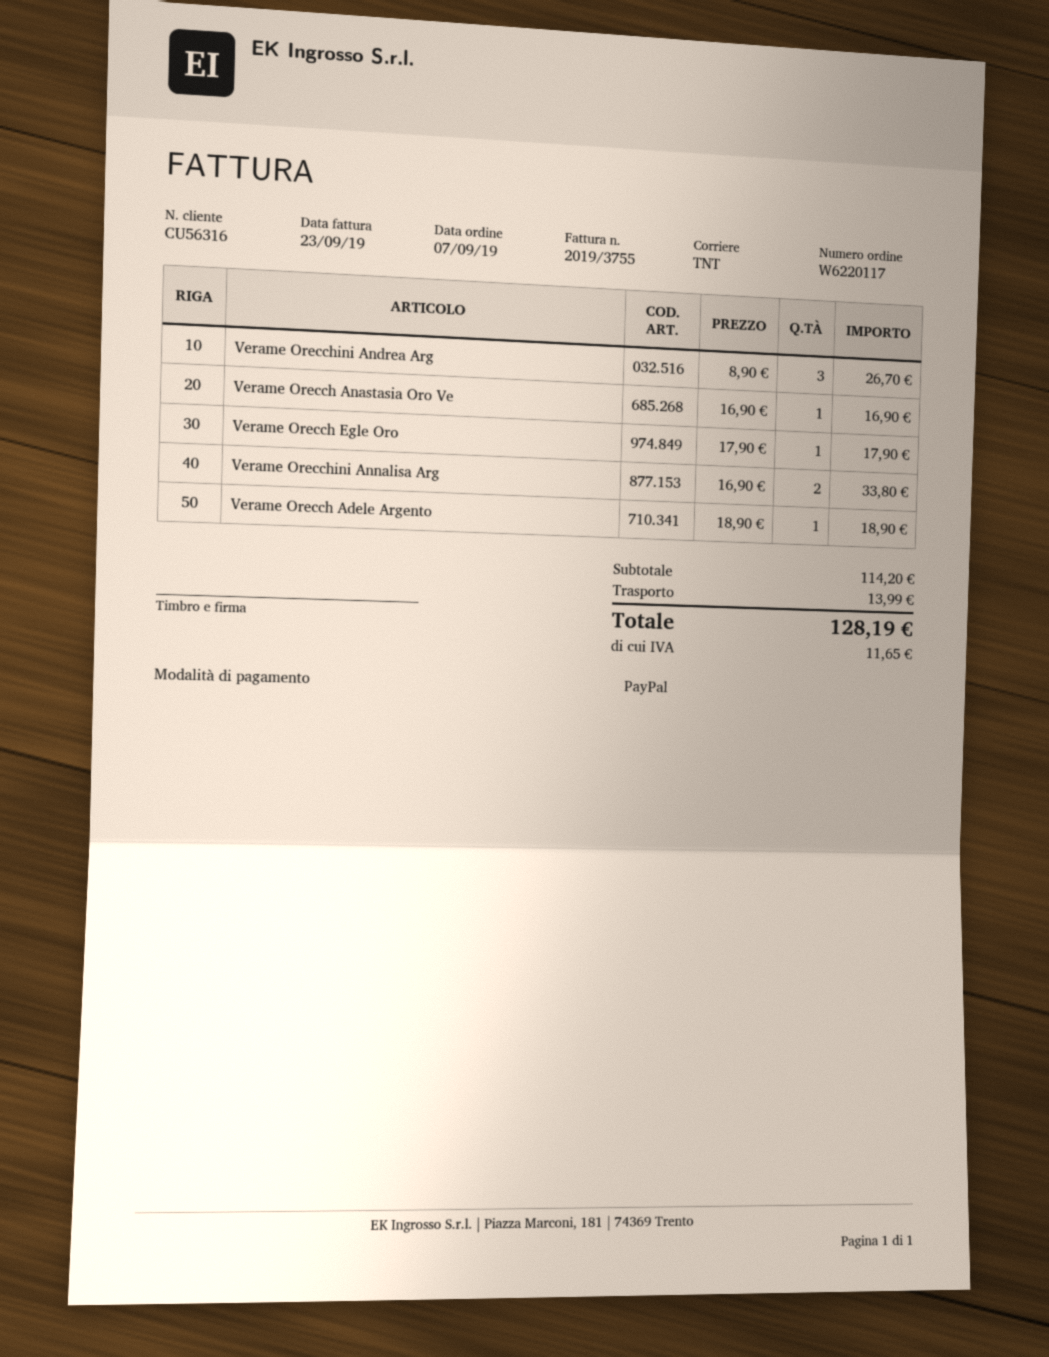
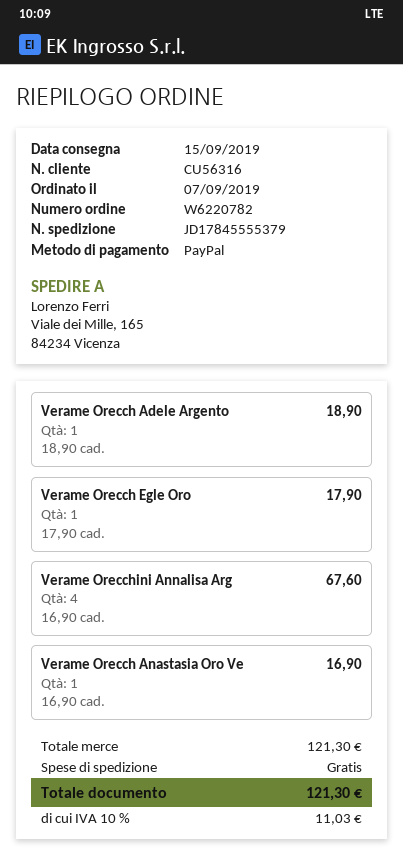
order number: W6220117 -> W6220782
Verame Orecchini Andrea Arg: 3 x 8.90 = 26.70 -> none
Verame Orecchini Annalisa Arg: 2 x 16.90 = 33.80 -> 4 x 16.90 = 67.60
subtotal: 114.20 -> 121.30
shipping: 13.99 -> 0.00
tax: 11.65 -> 11.03
total: 128.19 -> 121.30

